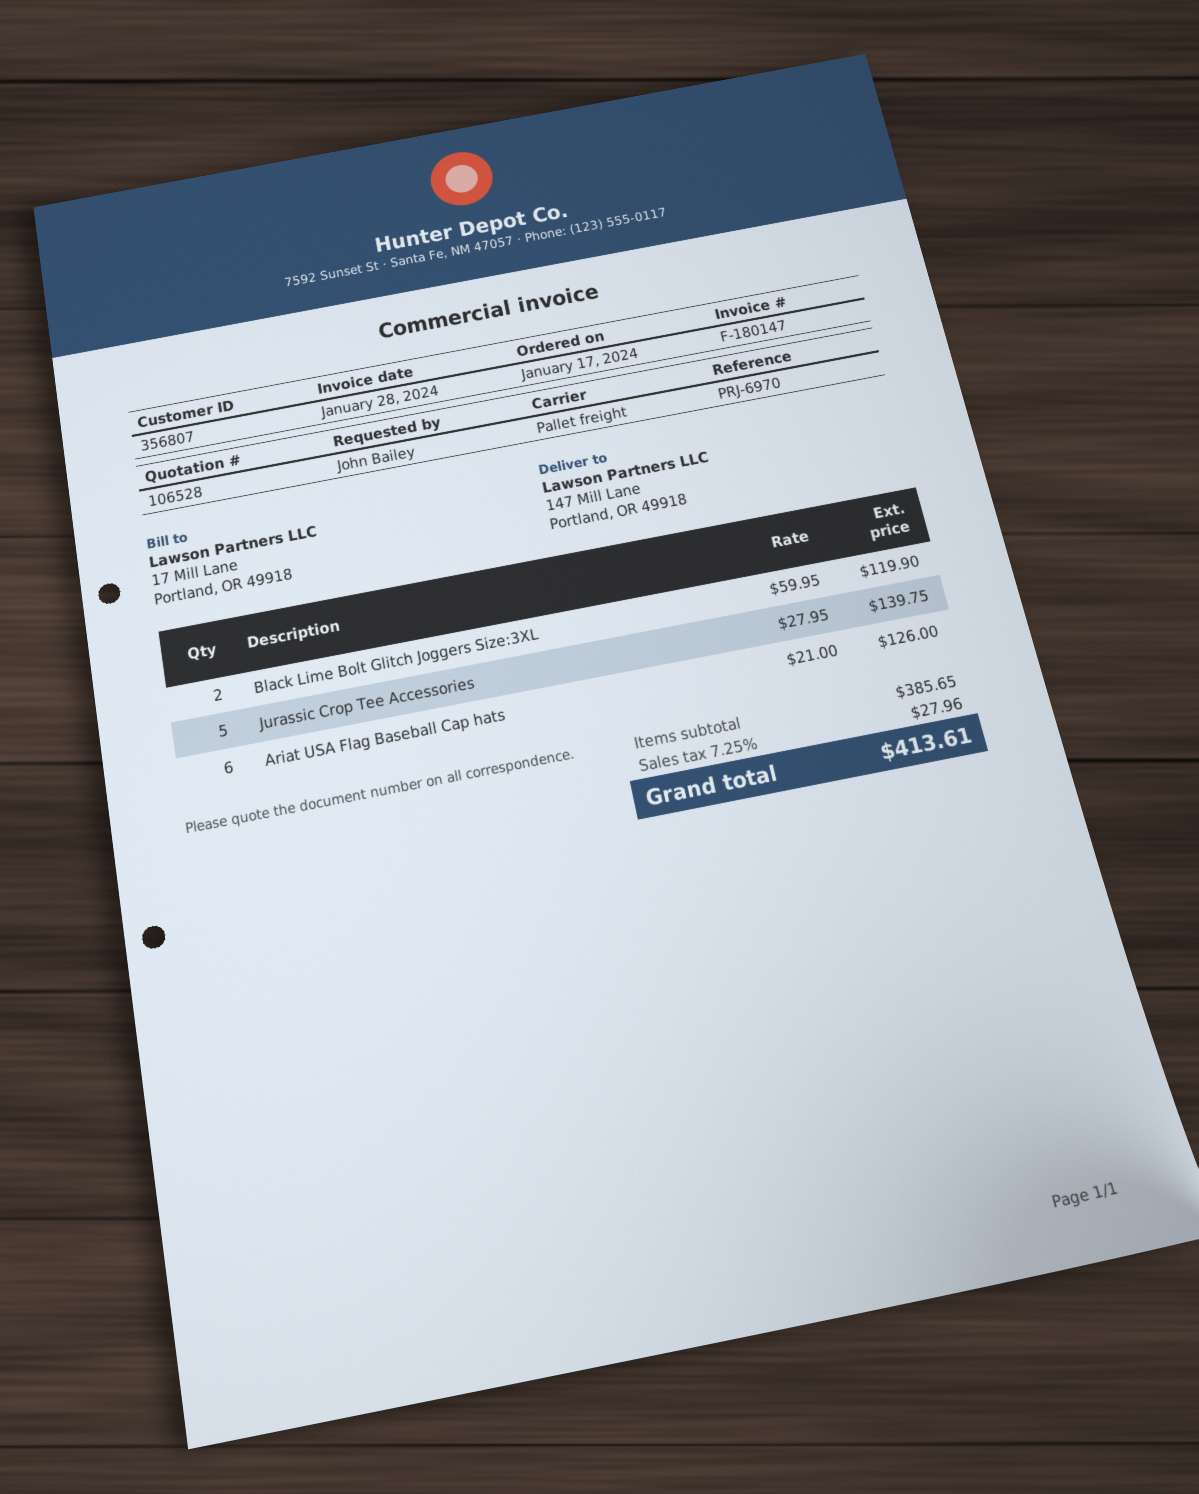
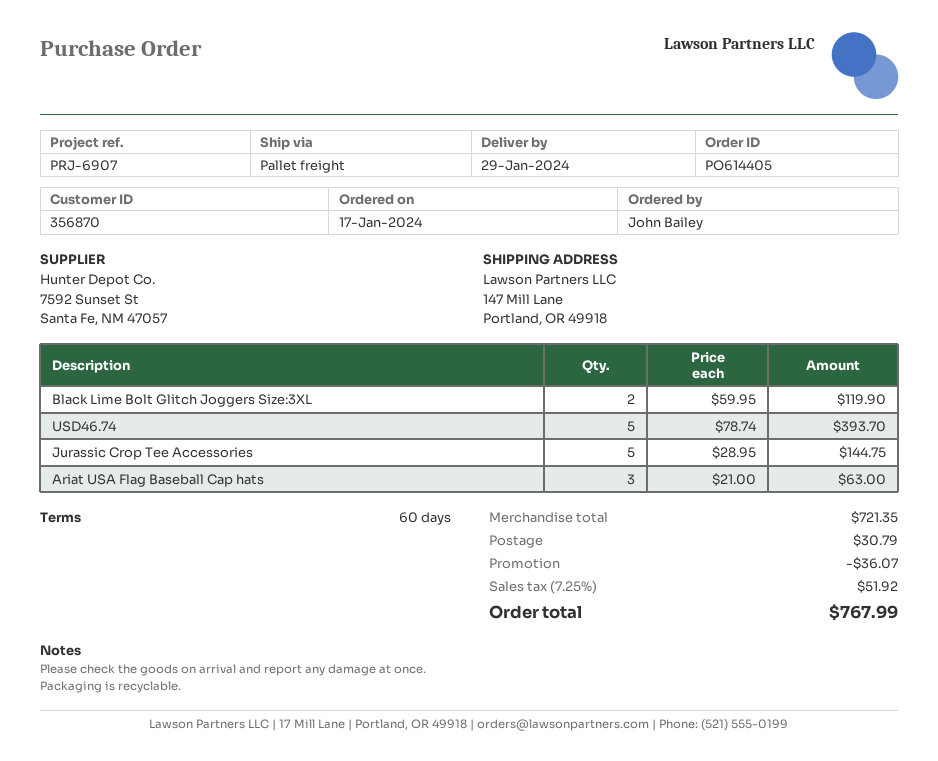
customer number: 356807 -> 356870
reference: PRJ-6970 -> PRJ-6907
Jurassic Crop Tee Accessories: 5 x 27.95 = 139.75 -> 5 x 28.95 = 144.75
Ariat USA Flag Baseball Cap hats: 6 x 21.00 = 126.00 -> 3 x 21.00 = 63.00
USD46.74: none -> 5 x 78.74 = 393.70
subtotal: 385.65 -> 721.35
discount: none -> 36.07
shipping: none -> 30.79
tax: 7.25% = 27.96 -> 7.25% = 51.92
total: 413.61 -> 767.99

